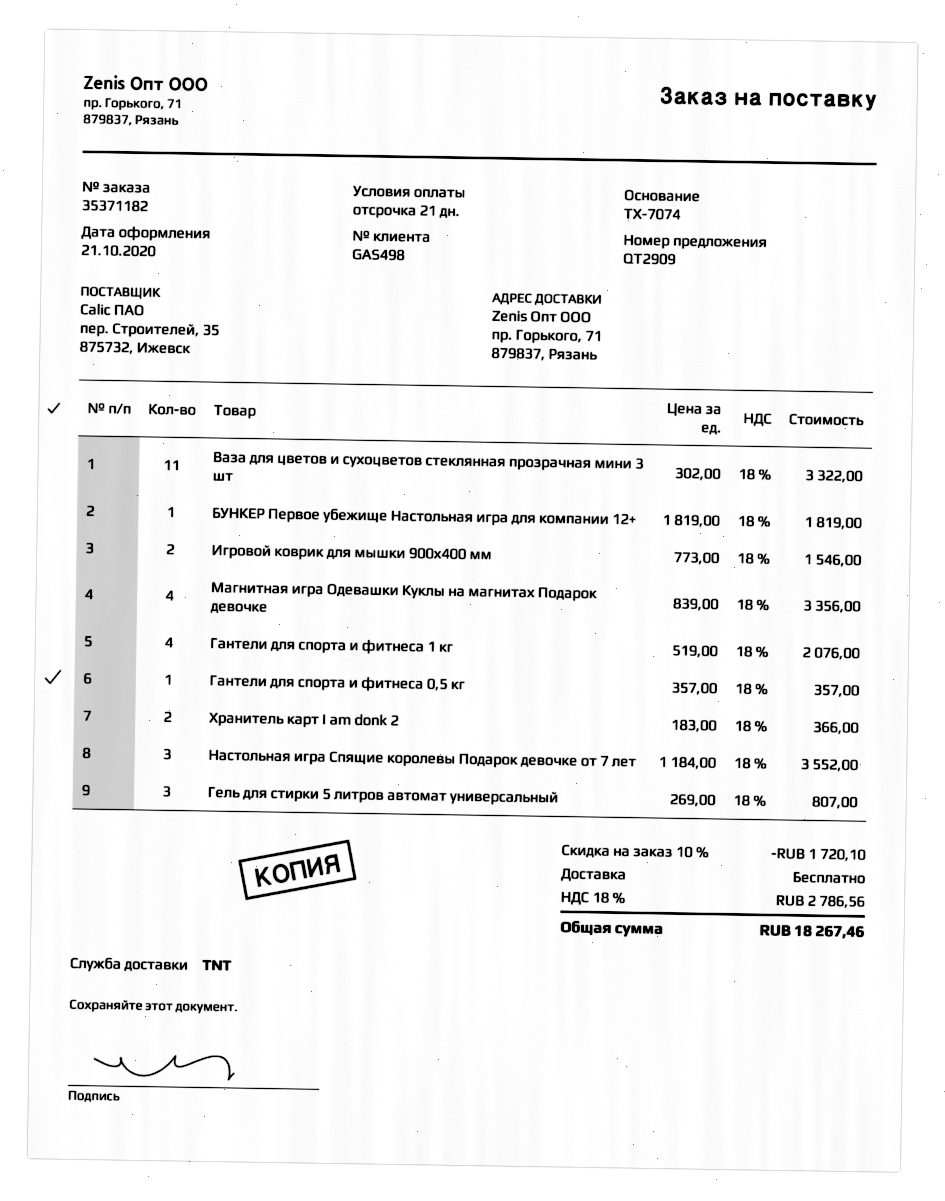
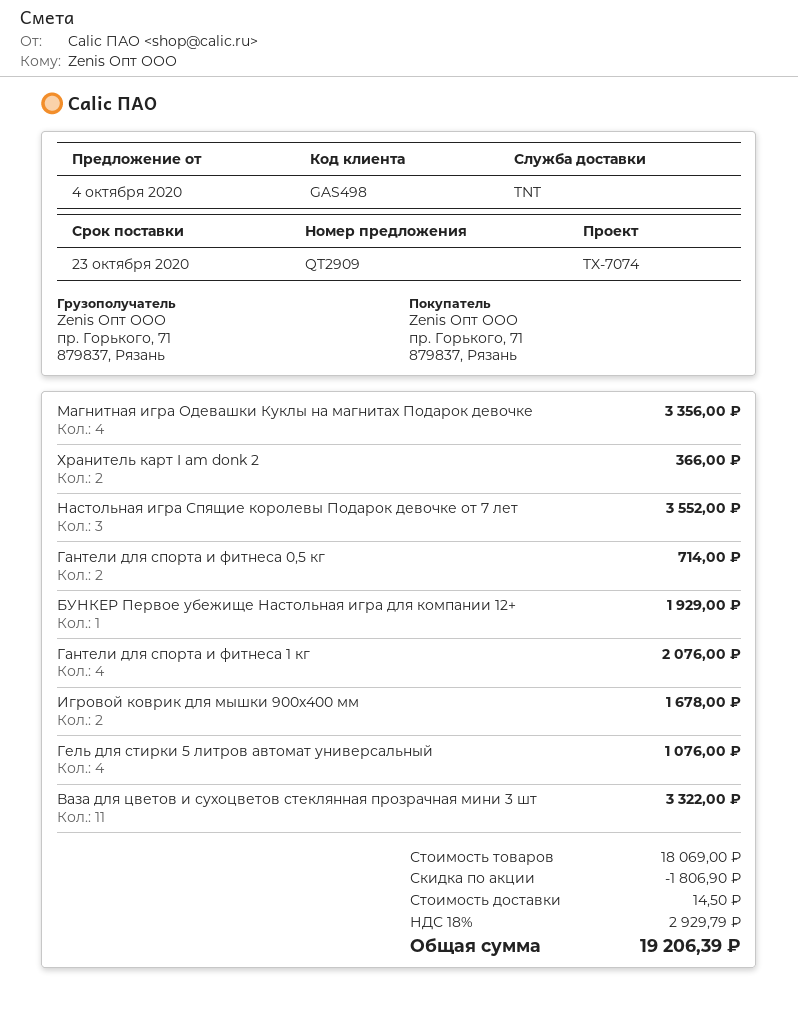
БУНКЕР Первое убежище Настольная игра для компании 12+: 1 for 1819.00 -> 1 for 1929.00
Игровой коврик для мышки 900х400 мм: 2 for 1546.00 -> 2 for 1678.00
Гантели для спорта и фитнеса 0,5 кг: 1 for 357.00 -> 2 for 714.00
Гель для стирки 5 литров автомат универсальный: 3 for 807.00 -> 4 for 1076.00
discount: 1720.10 -> 1806.90
shipping: 0.00 -> 14.50
tax: 18% = 2786.56 -> 18% = 2929.79
total: 18267.46 -> 19206.39

